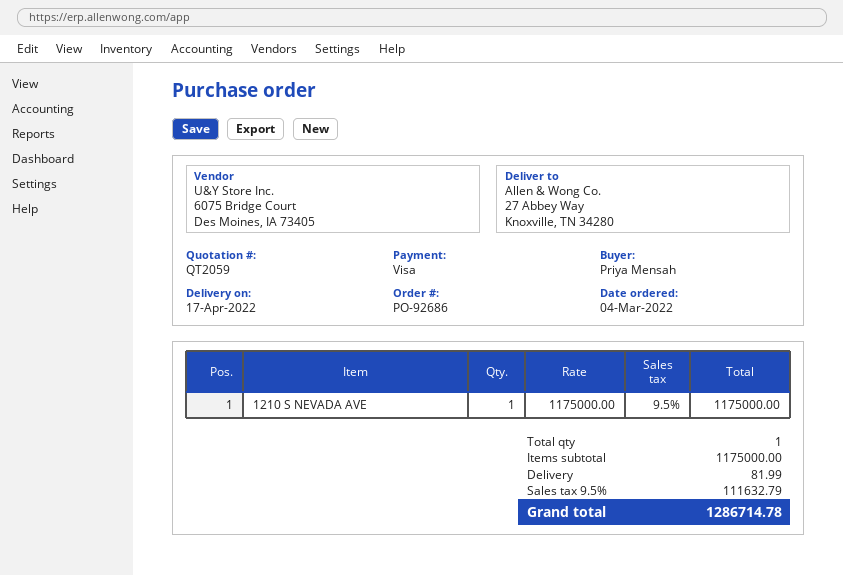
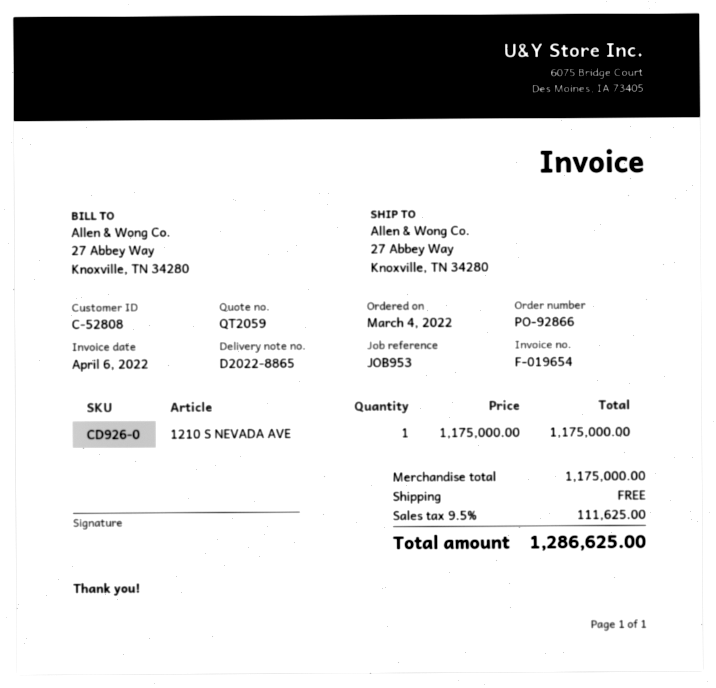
order number: PO-92686 -> PO-92866
shipping: 81.99 -> 0.00
tax: 9.5% = 111632.79 -> 9.5% = 111625.00
total: 1286714.78 -> 1286625.00

